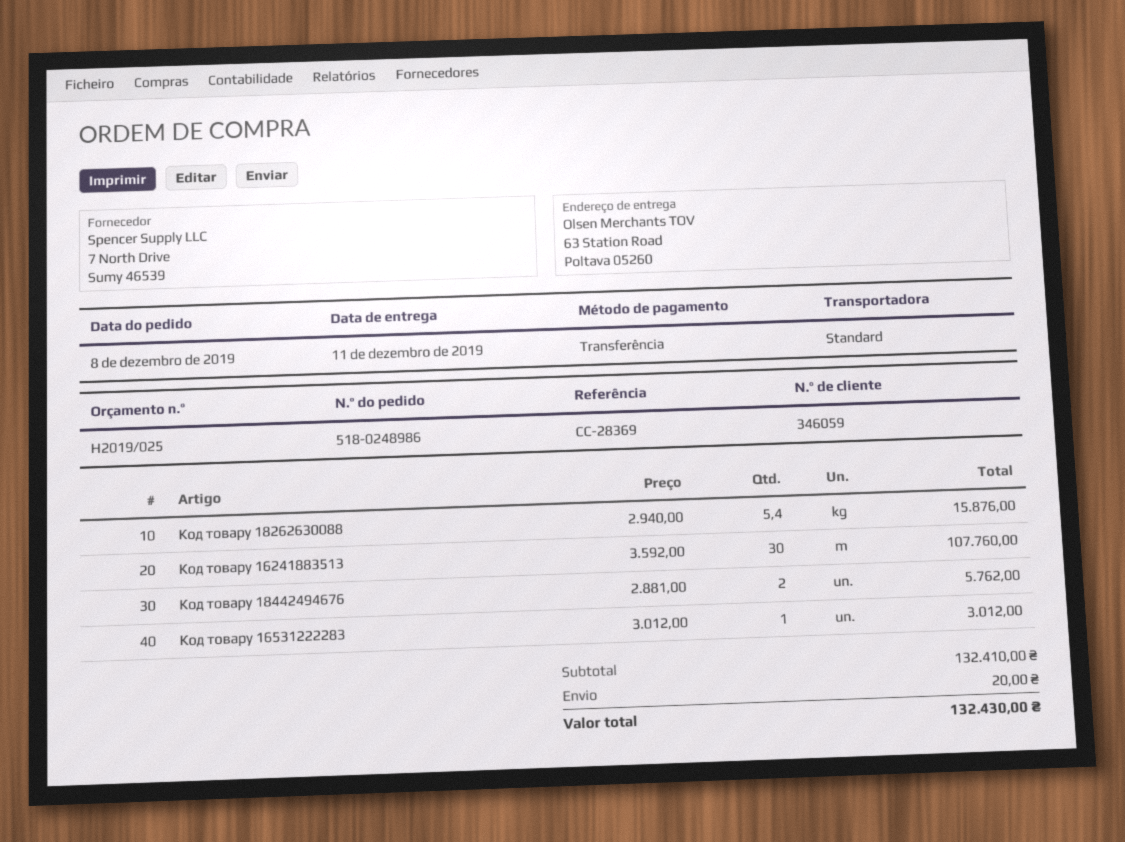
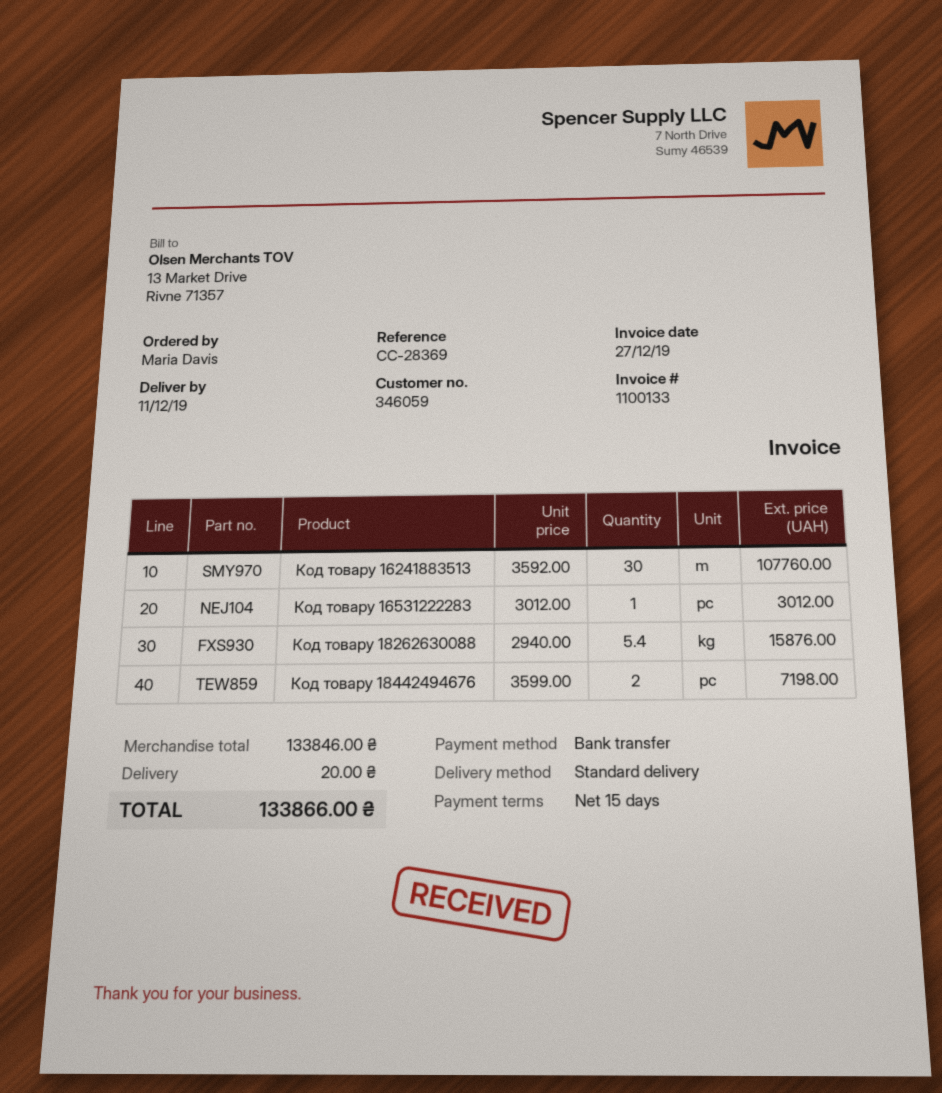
Код товару 18442494676: 2 x 2881.00 = 5762.00 -> 2 x 3599.00 = 7198.00
subtotal: 132410.00 -> 133846.00
total: 132430.00 -> 133866.00

